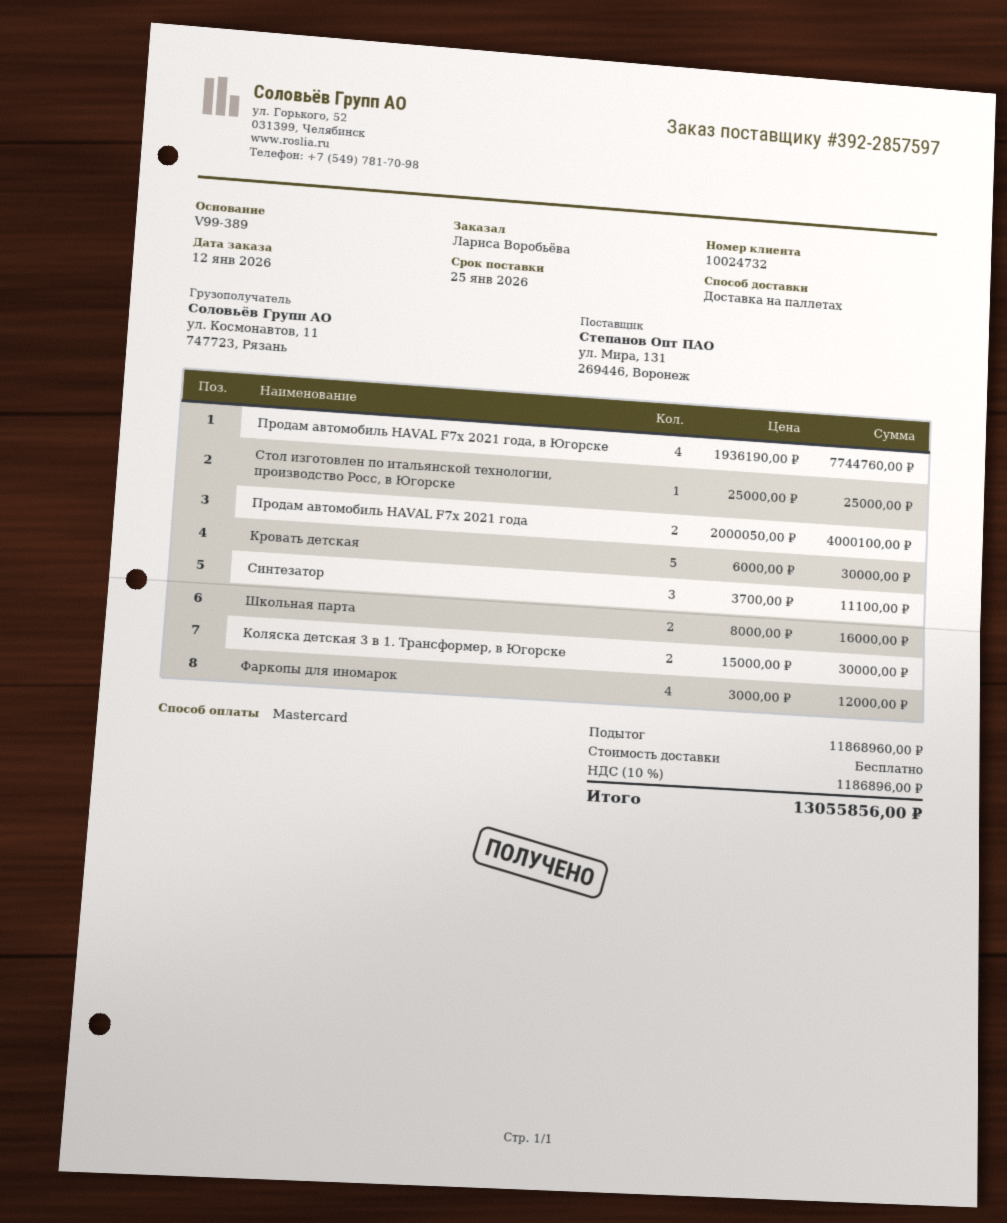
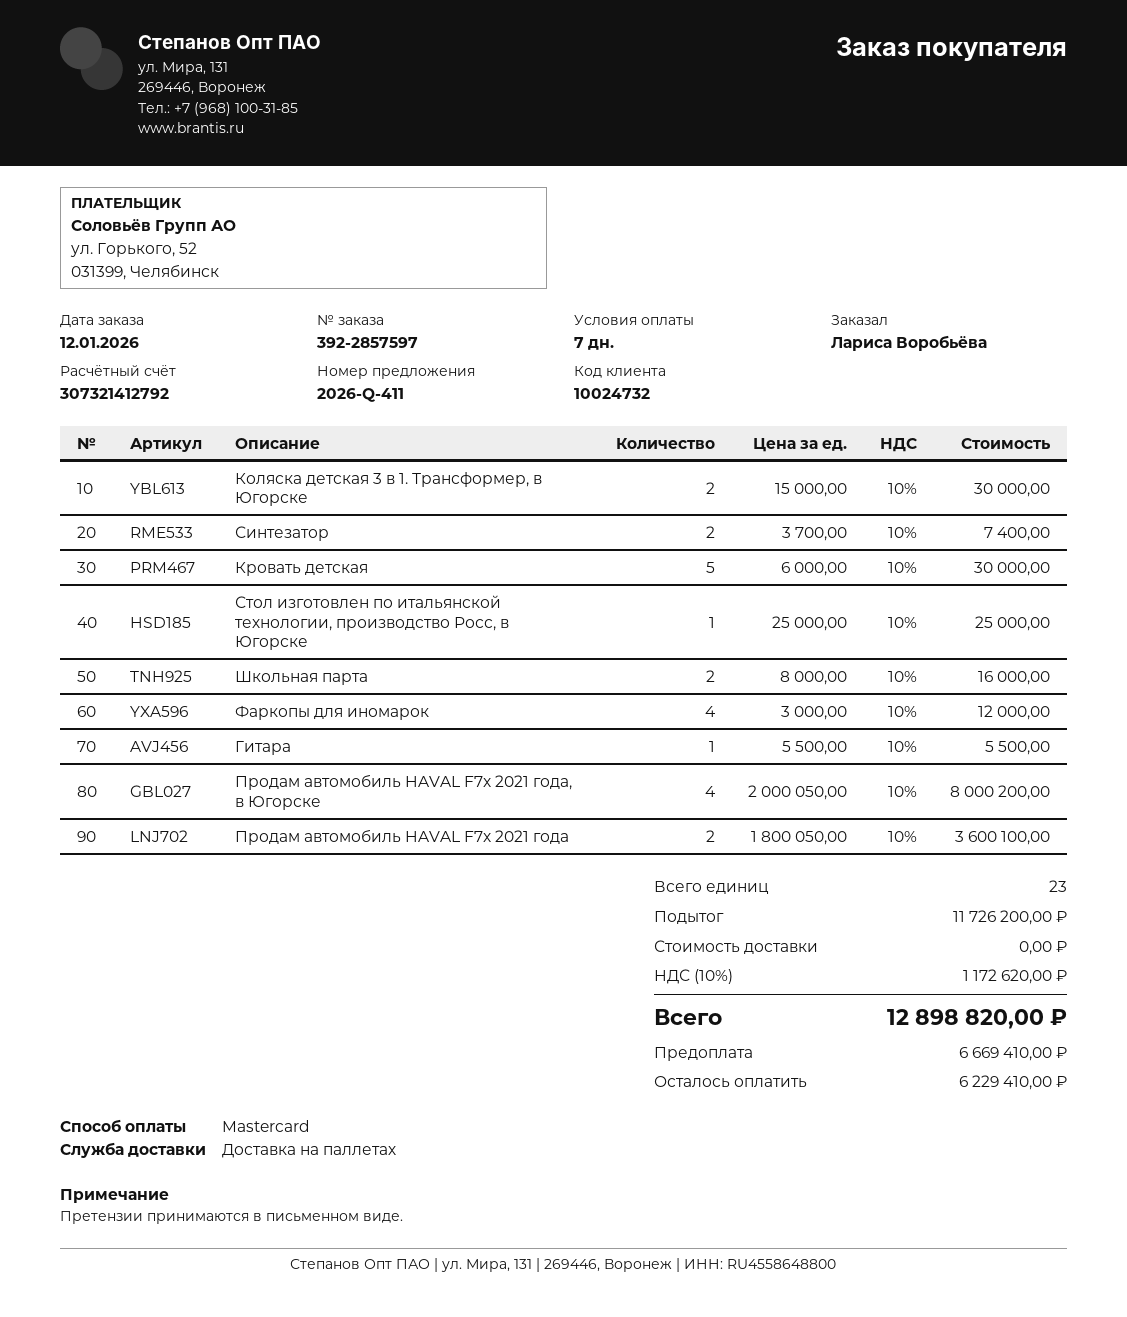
Продам автомобиль HAVAL F7x 2021 года, в Югорске: 4 x 1936190.00 = 7744760.00 -> 4 x 2000050.00 = 8000200.00
Продам автомобиль HAVAL F7x 2021 года: 2 x 2000050.00 = 4000100.00 -> 2 x 1800050.00 = 3600100.00
Синтезатор: 3 x 3700.00 = 11100.00 -> 2 x 3700.00 = 7400.00
Гитара: none -> 1 x 5500.00 = 5500.00
subtotal: 11868960.00 -> 11726200.00
tax: 10% = 1186896.00 -> 10% = 1172620.00
total: 13055856.00 -> 12898820.00

